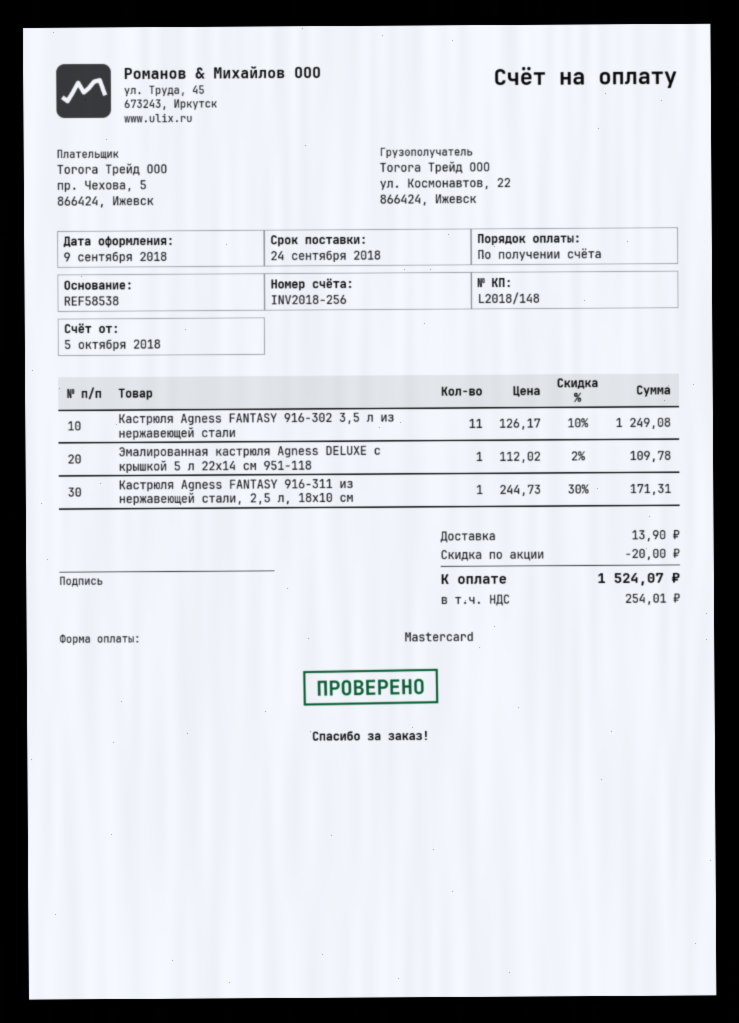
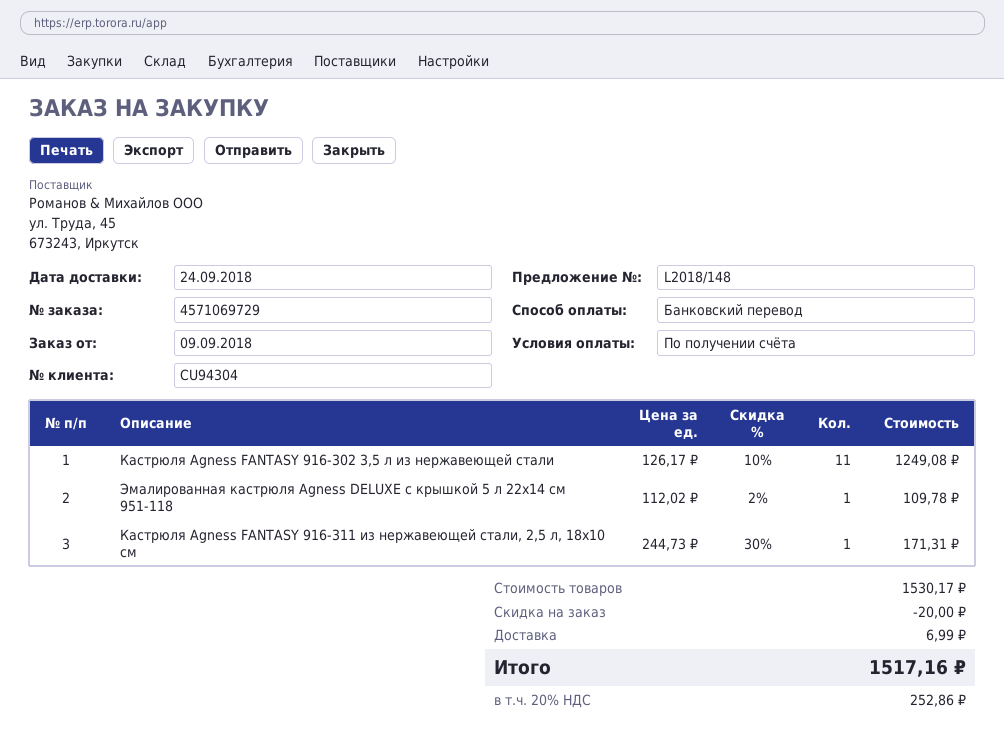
payment method: Mastercard -> bank transfer
shipping: 13.90 -> 6.99
tax: 254.01 -> 252.86
total: 1524.07 -> 1517.16

